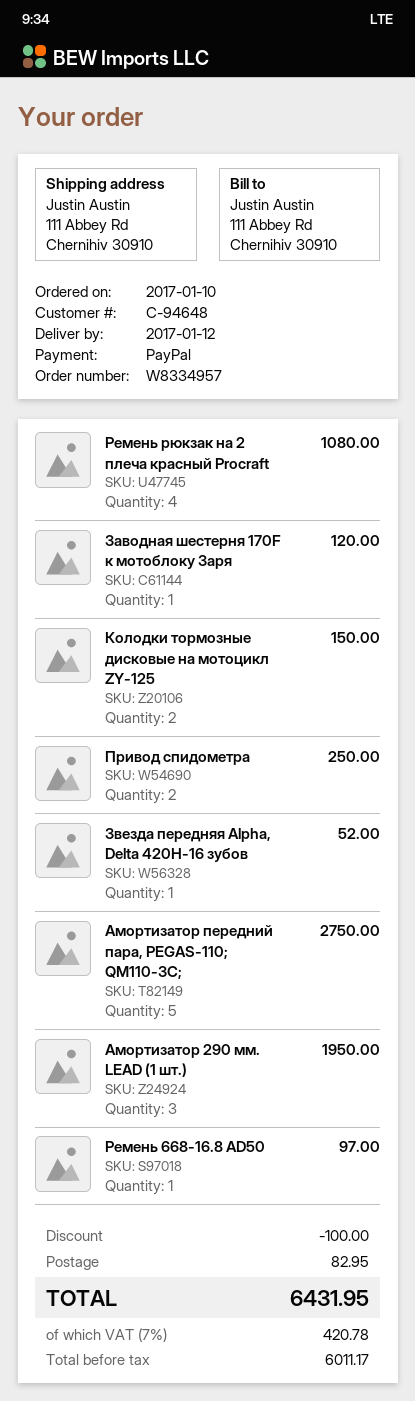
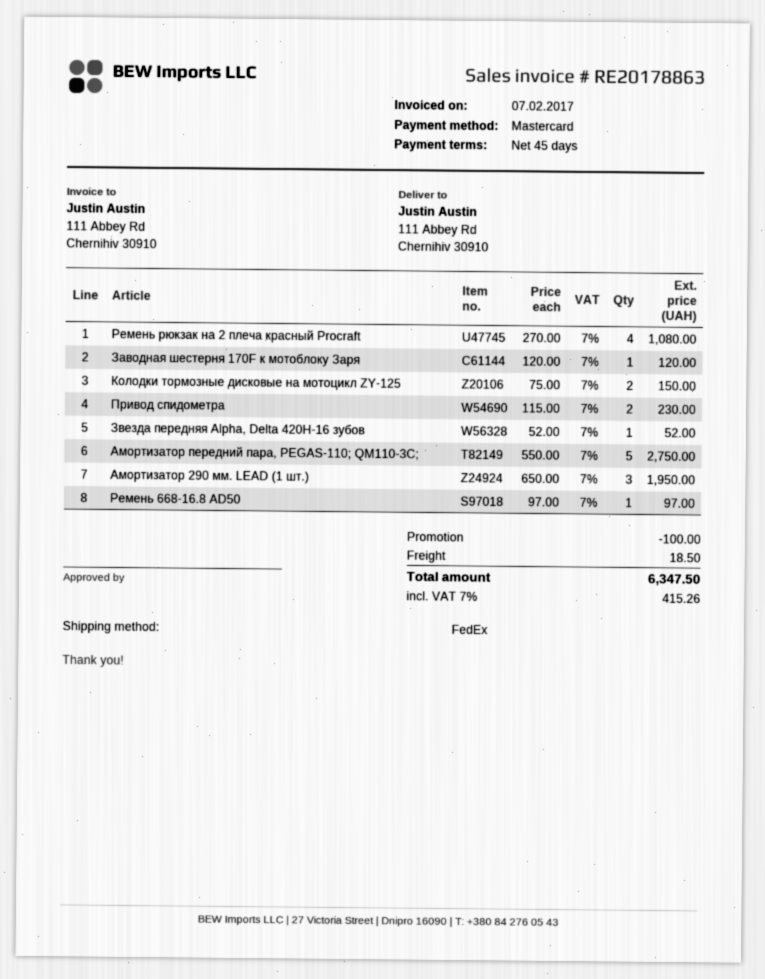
payment method: PayPal -> Mastercard
Привод спидометра: 2 for 250.00 -> 2 for 230.00
shipping: 82.95 -> 18.50
tax: 7% = 420.78 -> 7% = 415.26
total: 6431.95 -> 6347.50

